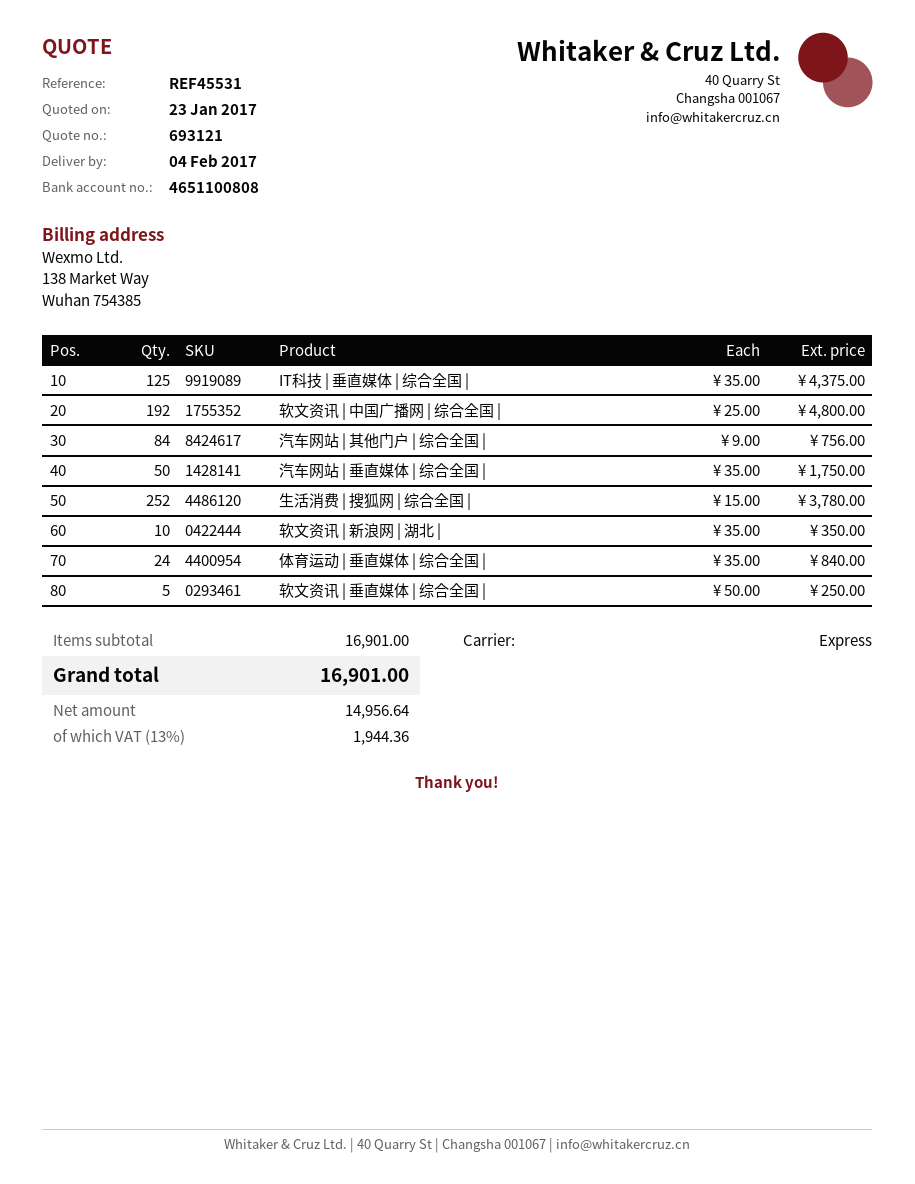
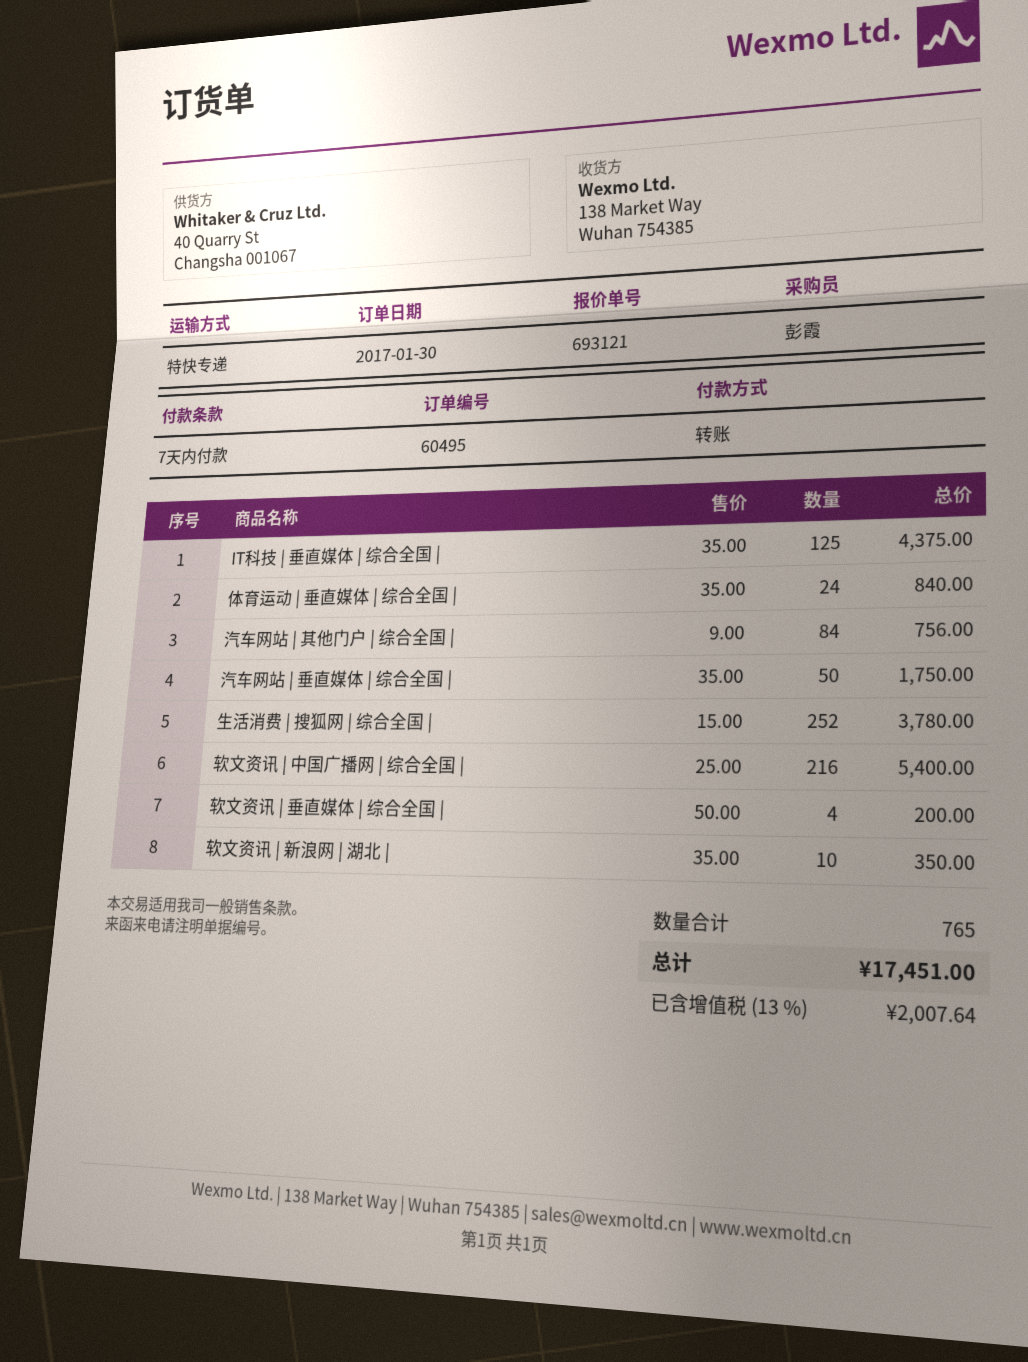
软文资讯 | 中国广播网 | 综合全国 |: 192 x 25.00 = 4800.00 -> 216 x 25.00 = 5400.00
软文资讯 | 垂直媒体 | 综合全国 |: 5 x 50.00 = 250.00 -> 4 x 50.00 = 200.00
tax: 13% = 1944.36 -> 13% = 2007.64
total: 16901.00 -> 17451.00

